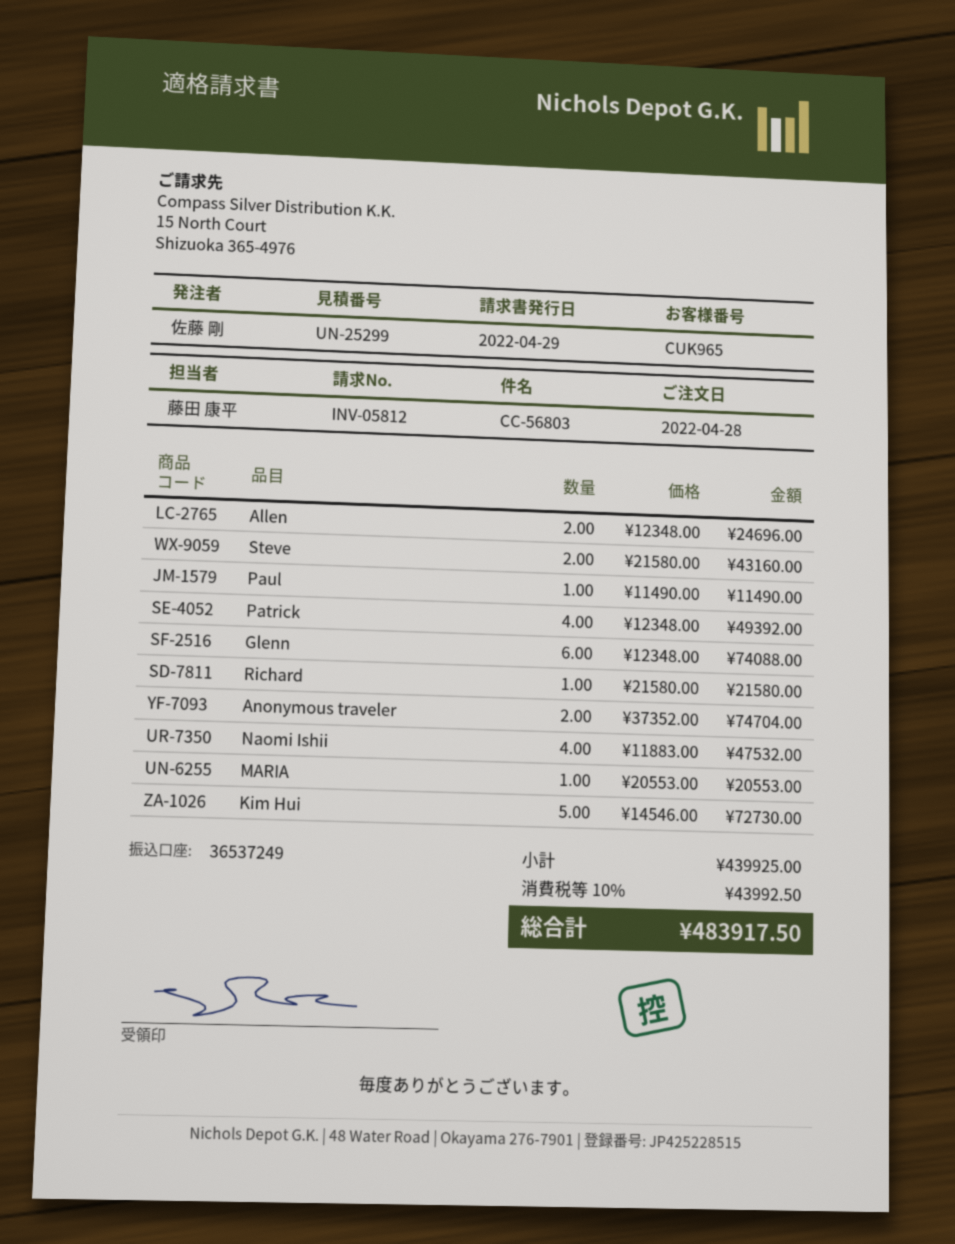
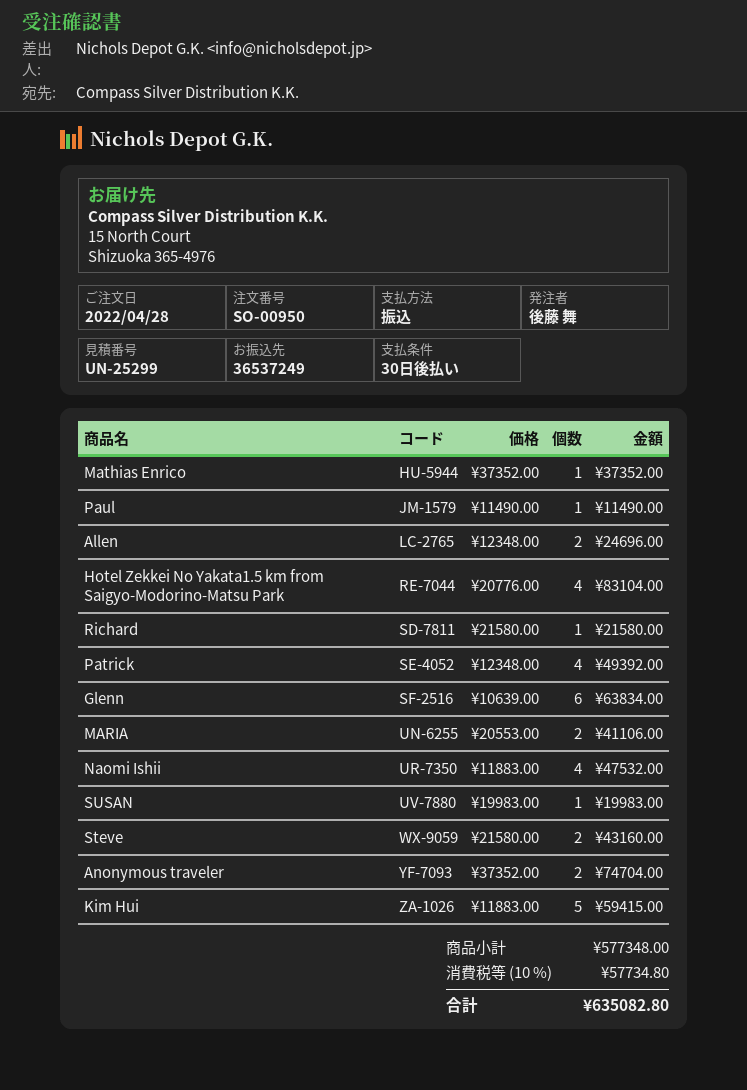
ordered by: 佐藤 剛 -> 後藤 舞
Glenn: 6 x 12348.00 = 74088.00 -> 6 x 10639.00 = 63834.00
MARIA: 1 x 20553.00 = 20553.00 -> 2 x 20553.00 = 41106.00
Kim Hui: 5 x 14546.00 = 72730.00 -> 5 x 11883.00 = 59415.00
Mathias Enrico: none -> 1 x 37352.00 = 37352.00
Hotel Zekkei No Yakata1.5 km from Saigyo-Modorino-Matsu Park: none -> 4 x 20776.00 = 83104.00
SUSAN: none -> 1 x 19983.00 = 19983.00
subtotal: 439925.00 -> 577348.00
tax: 10% = 43992.50 -> 10% = 57734.80
total: 483917.50 -> 635082.80

